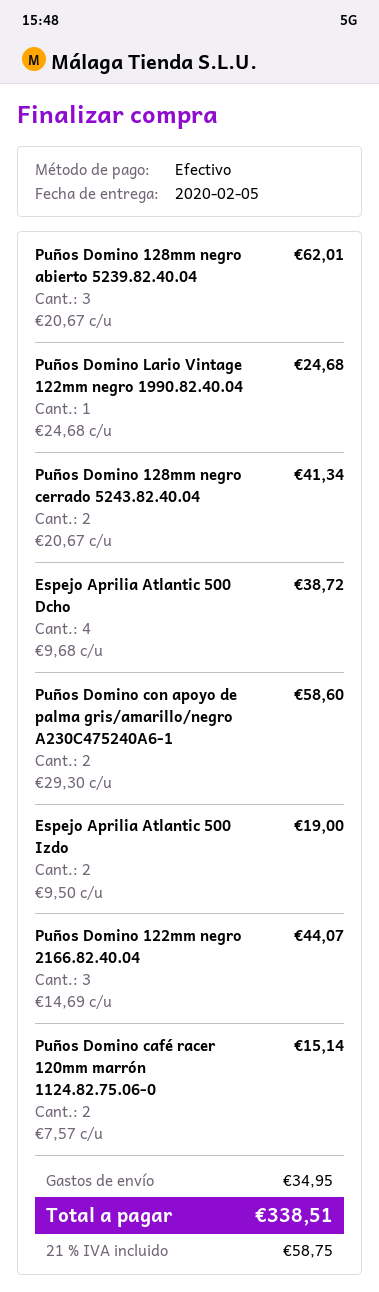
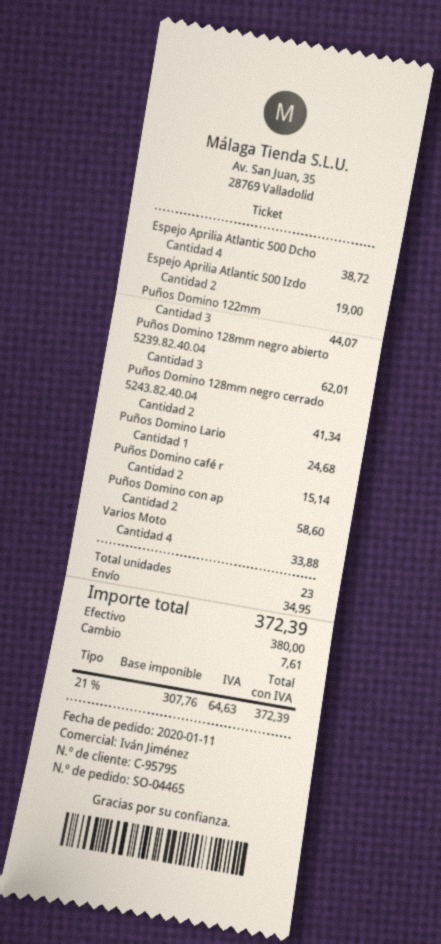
Varios Moto: none -> 4 for 33.88
tax: 21% = 58.75 -> 21% = 64.63
total: 338.51 -> 372.39

